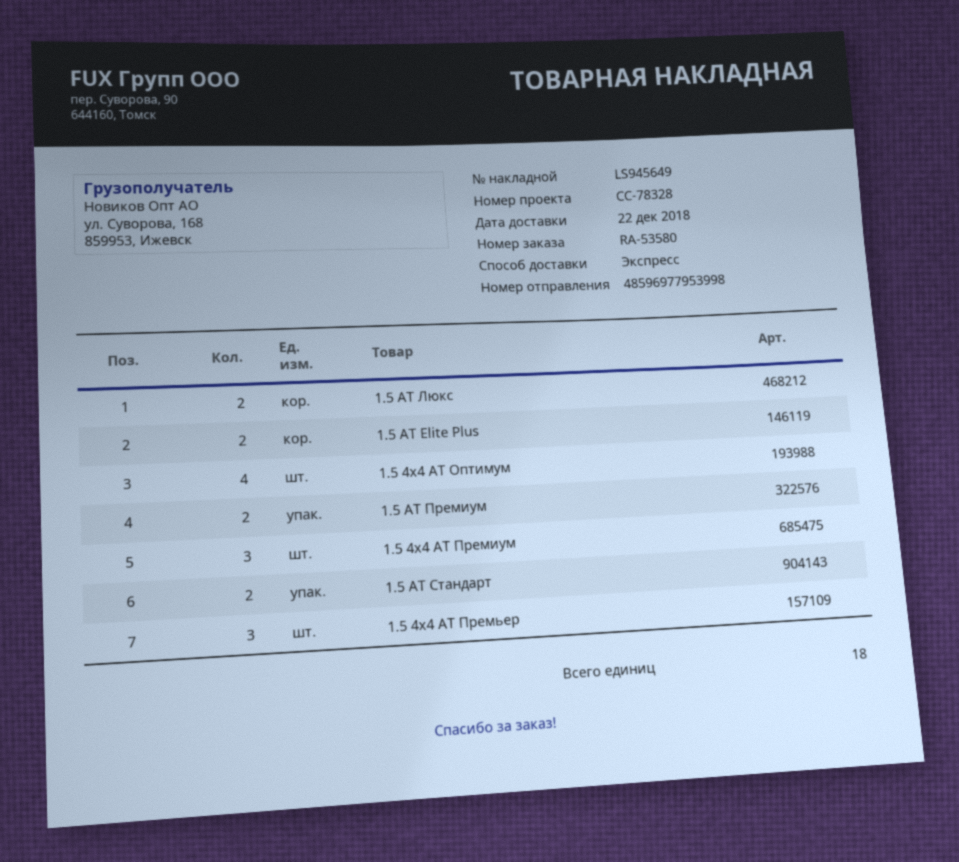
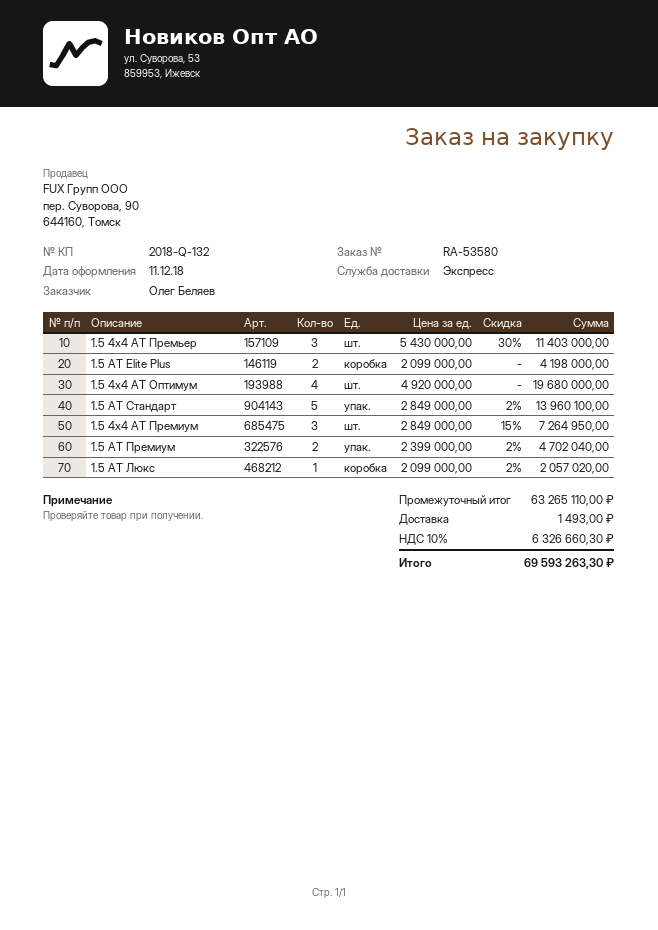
1.5 AT Люкс: 2 -> 1
1.5 AT Стандарт: 2 -> 5

